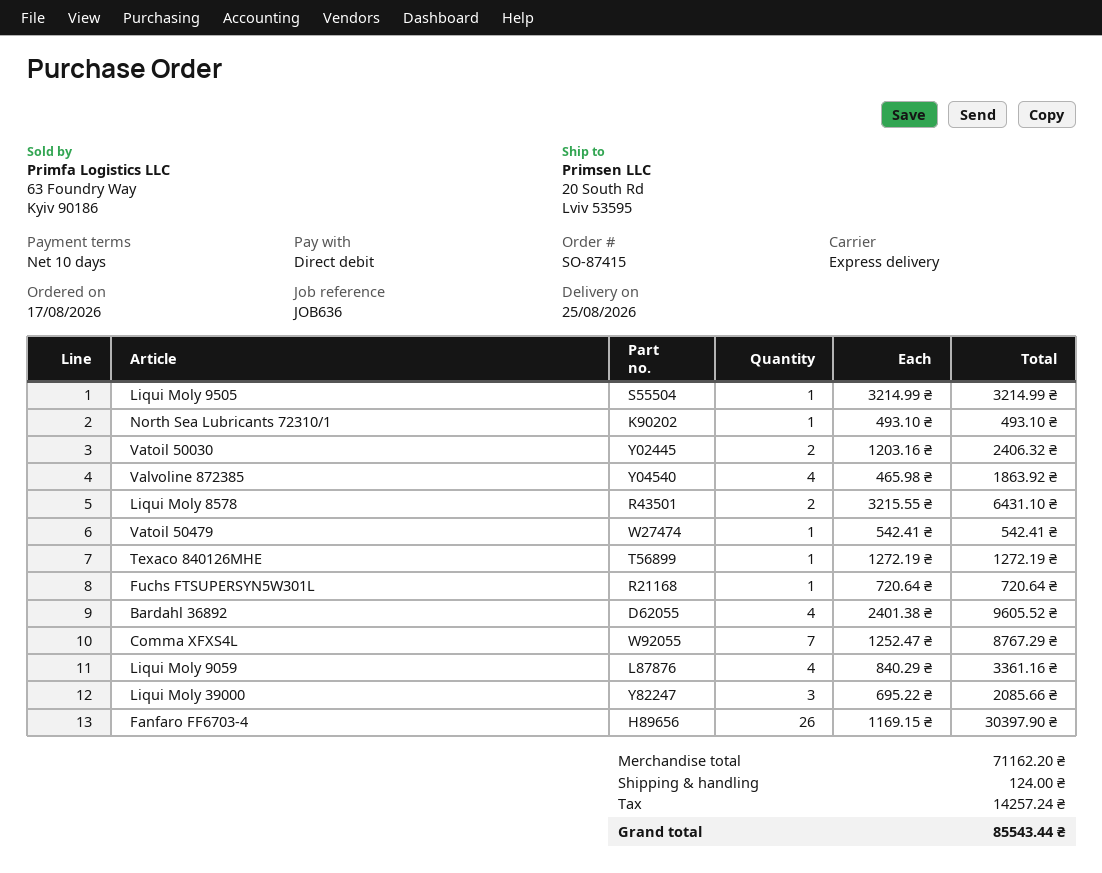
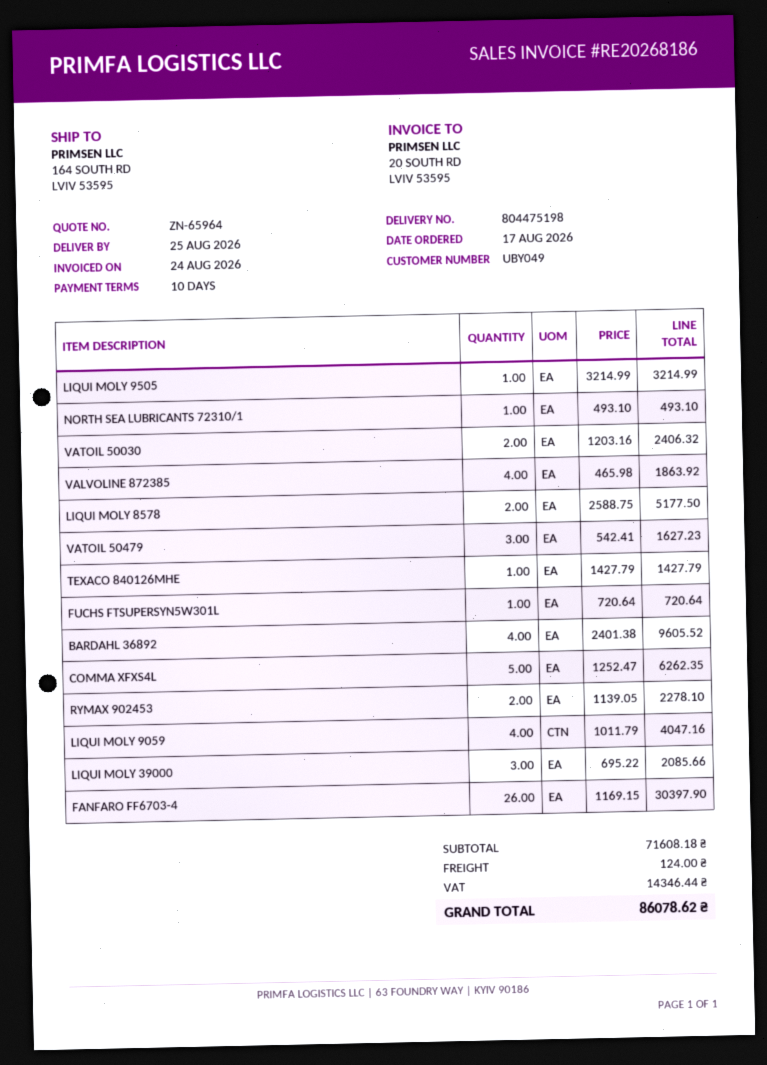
ship to: 20 South Rd, Lviv 53595 -> 164 SOUTH RD, LVIV 53595
Liqui Moly 8578: 2 x 3215.55 = 6431.10 -> 2 x 2588.75 = 5177.50
Vatoil 50479: 1 x 542.41 = 542.41 -> 3 x 542.41 = 1627.23
Texaco 840126MHE: 1 x 1272.19 = 1272.19 -> 1 x 1427.79 = 1427.79
Comma XFXS4L: 7 x 1252.47 = 8767.29 -> 5 x 1252.47 = 6262.35
Liqui Moly 9059: 4 x 840.29 = 3361.16 -> 4 x 1011.79 = 4047.16
RYMAX 902453: none -> 2 x 1139.05 = 2278.10
subtotal: 71162.20 -> 71608.18
tax: 14257.24 -> 14346.44
total: 85543.44 -> 86078.62

